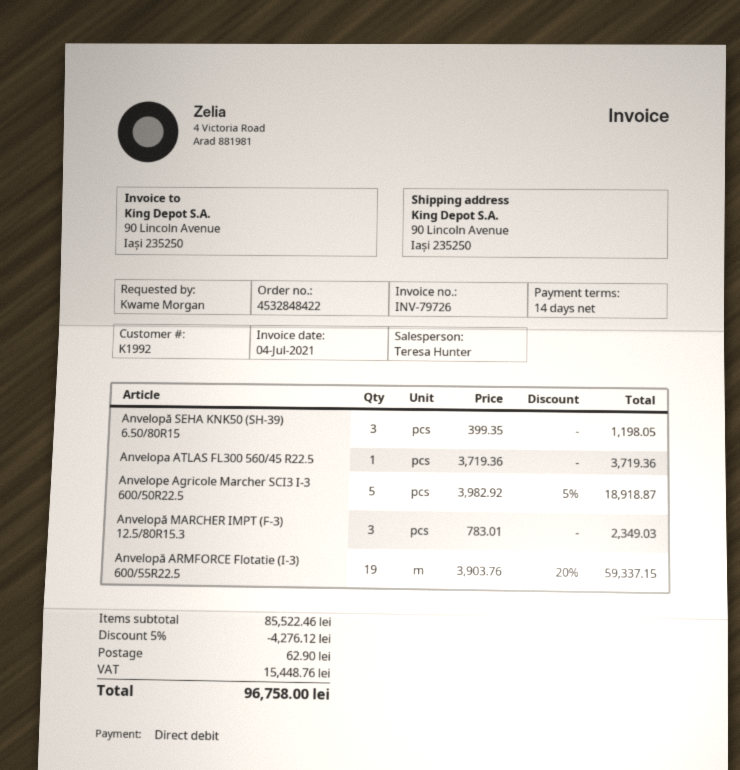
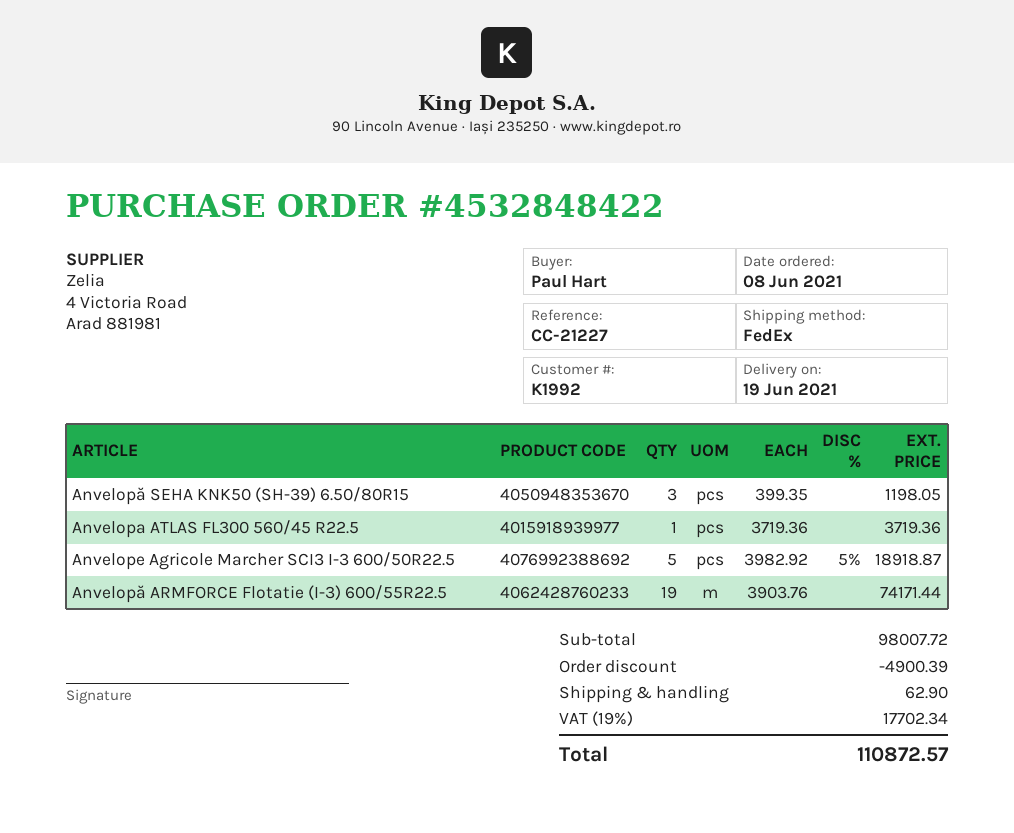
ordered by: Kwame Morgan -> Paul Hart
Anvelopă MARCHER IMPT (F-3) 12.5/80R15.3: 3 x 783.01 = 2349.03 -> none
Anvelopă ARMFORCE Flotatie (I-3) 600/55R22.5: 19 x 3903.76 - 20% = 59337.15 -> 19 x 3903.76 = 74171.44
subtotal: 85522.46 -> 98007.72
discount: 4276.12 -> 4900.39
tax: 15448.76 -> 17702.34
total: 96758.00 -> 110872.57

